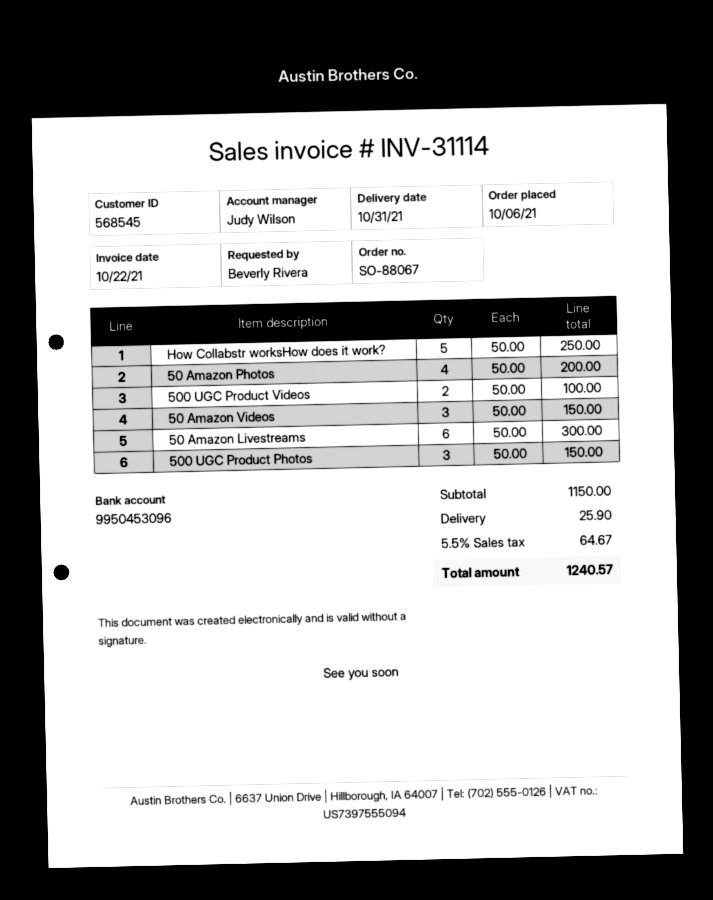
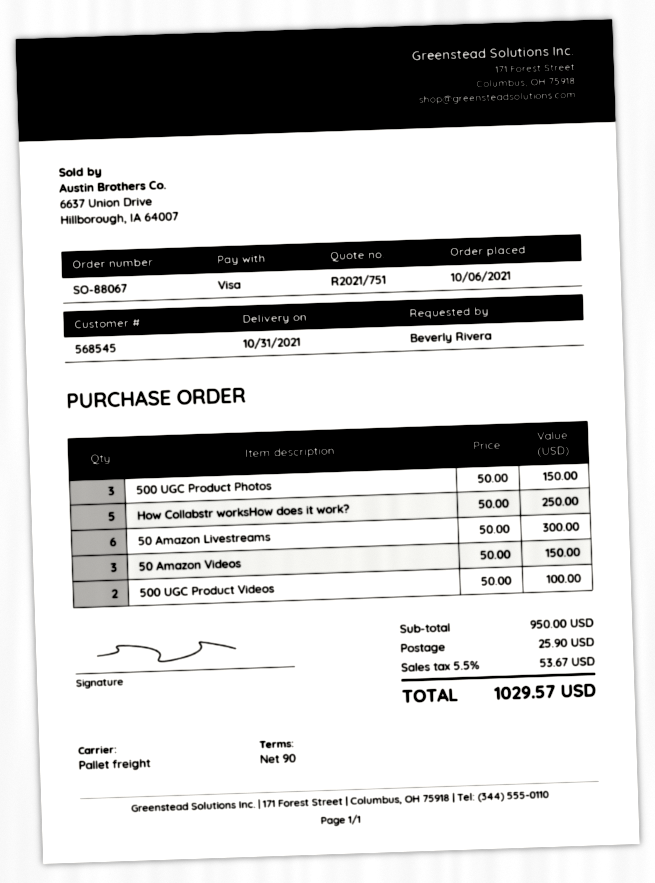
50 Amazon Photos: 4 x 50.00 = 200.00 -> none
subtotal: 1150.00 -> 950.00
tax: 5.5% = 64.67 -> 5.5% = 53.67
total: 1240.57 -> 1029.57

